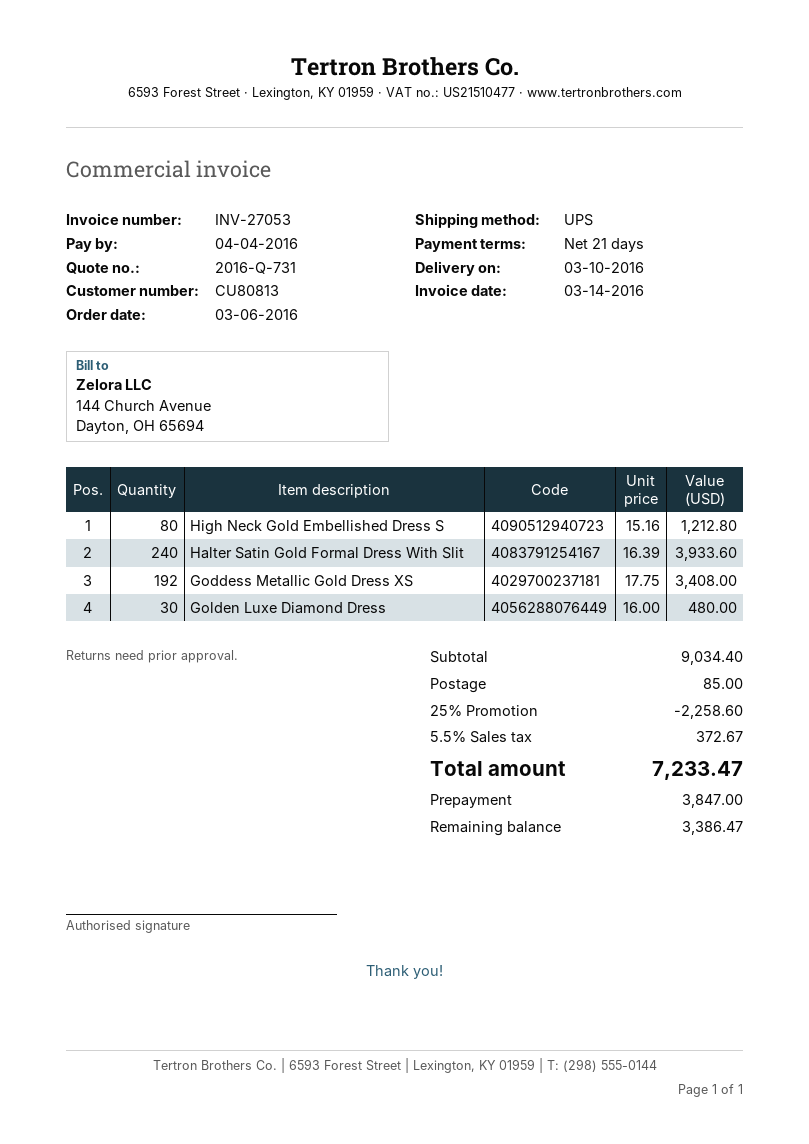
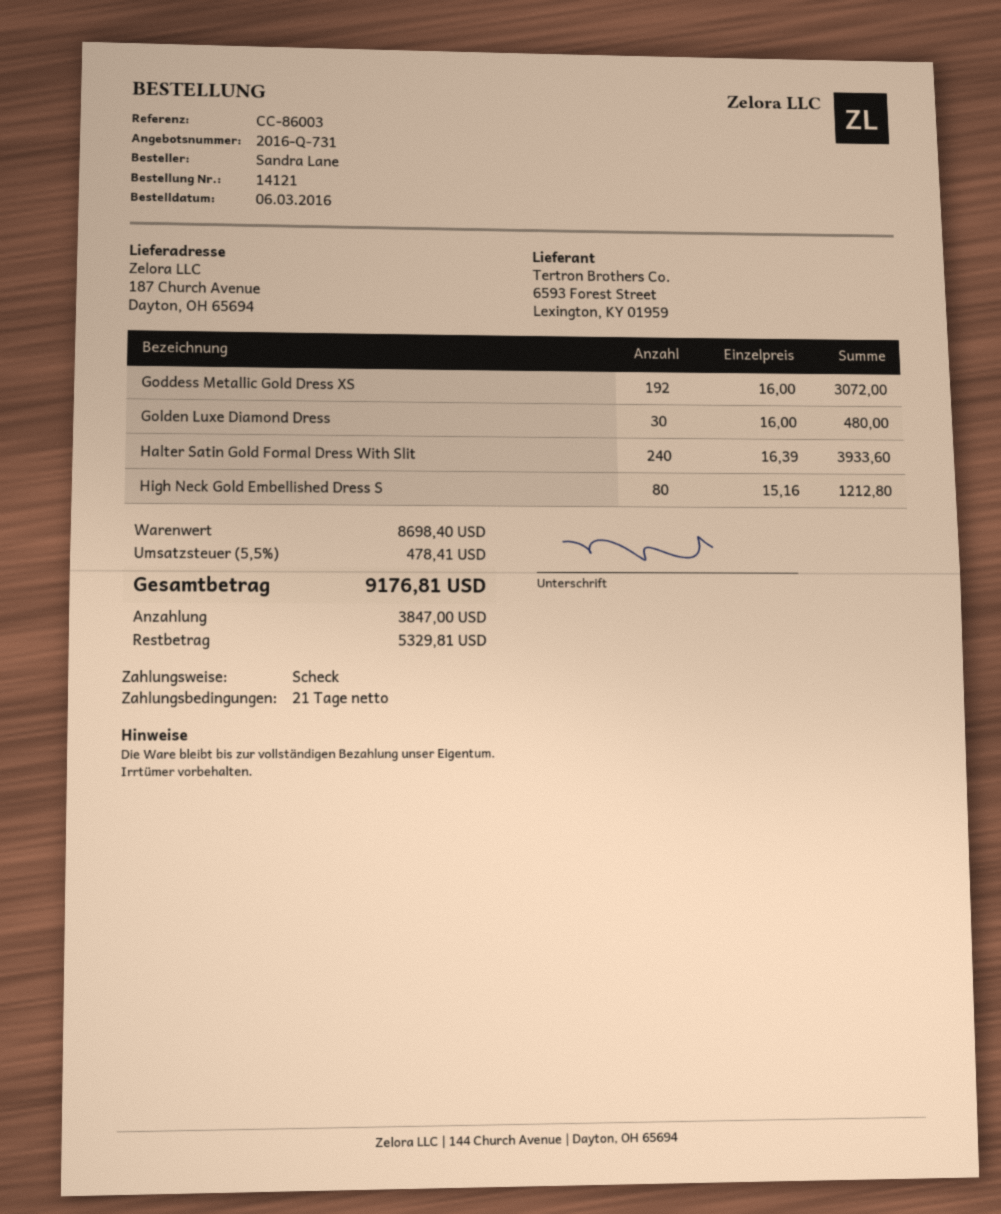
Goddess Metallic Gold Dress XS: 192 x 17.75 = 3408.00 -> 192 x 16.00 = 3072.00
subtotal: 9034.40 -> 8698.40
discount: 25% = 2258.60 -> none
shipping: 85.00 -> none
tax: 5.5% = 372.67 -> 5.5% = 478.41
total: 7233.47 -> 9176.81
balance: 3386.47 -> 5329.81

